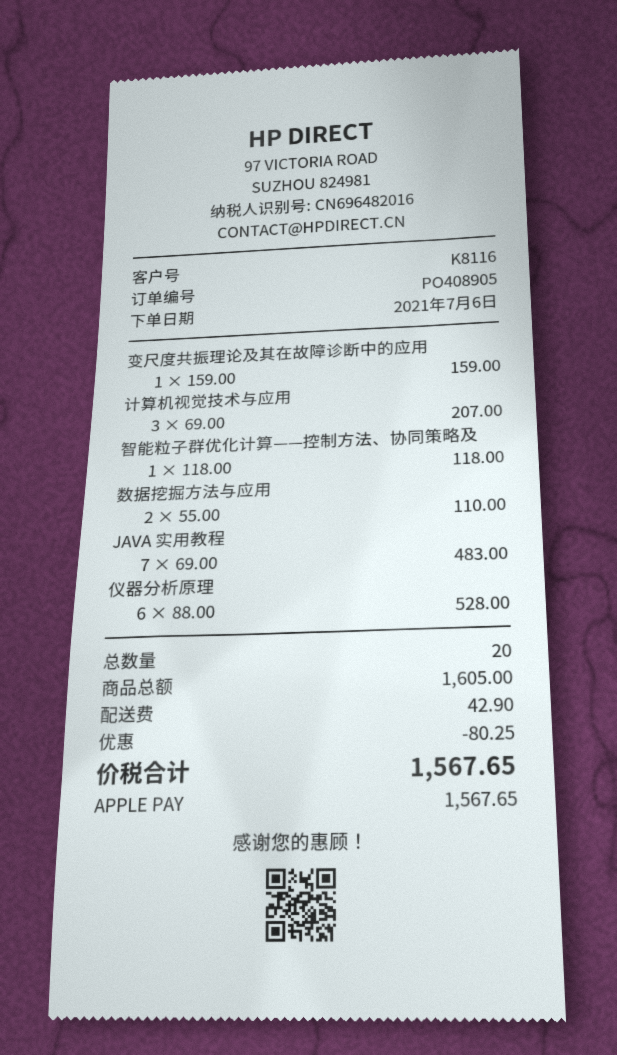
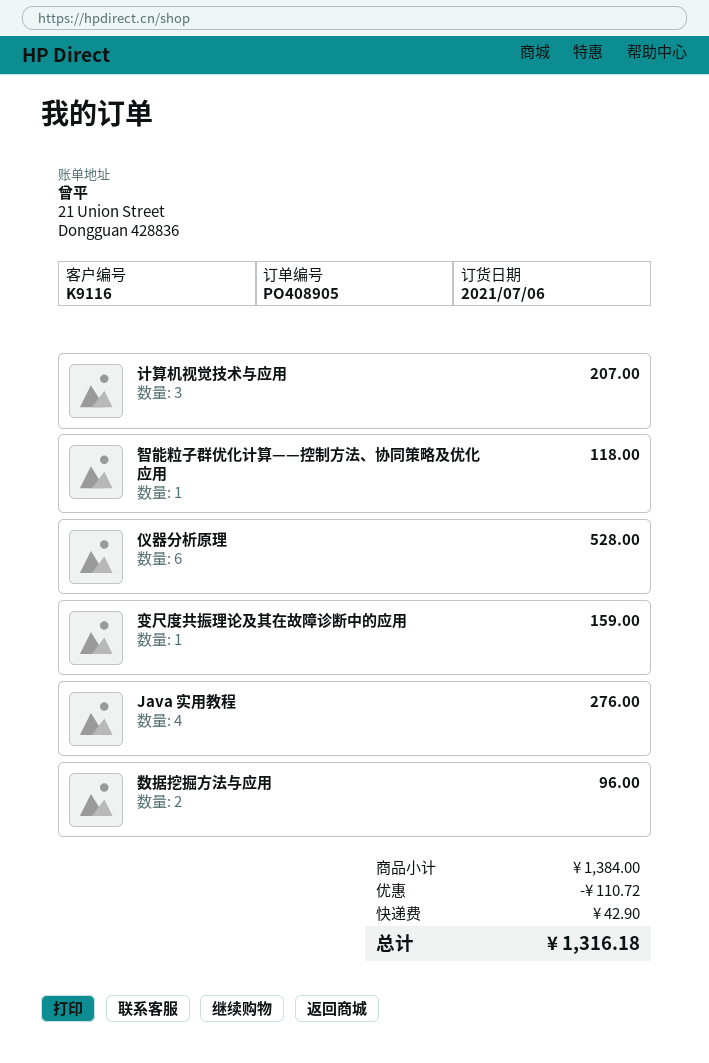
customer number: K8116 -> K9116
数据挖掘方法与应用: 2 for 110.00 -> 2 for 96.00
JAVA 实用教程: 7 for 483.00 -> 4 for 276.00
subtotal: 1605.00 -> 1384.00
discount: 80.25 -> 110.72
total: 1567.65 -> 1316.18

